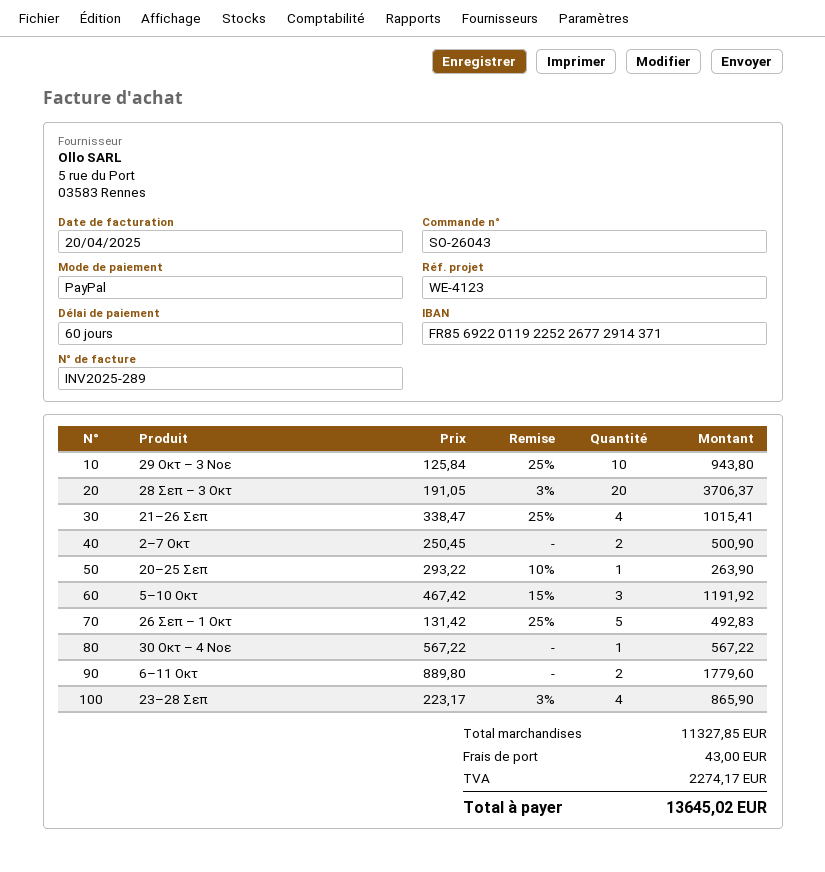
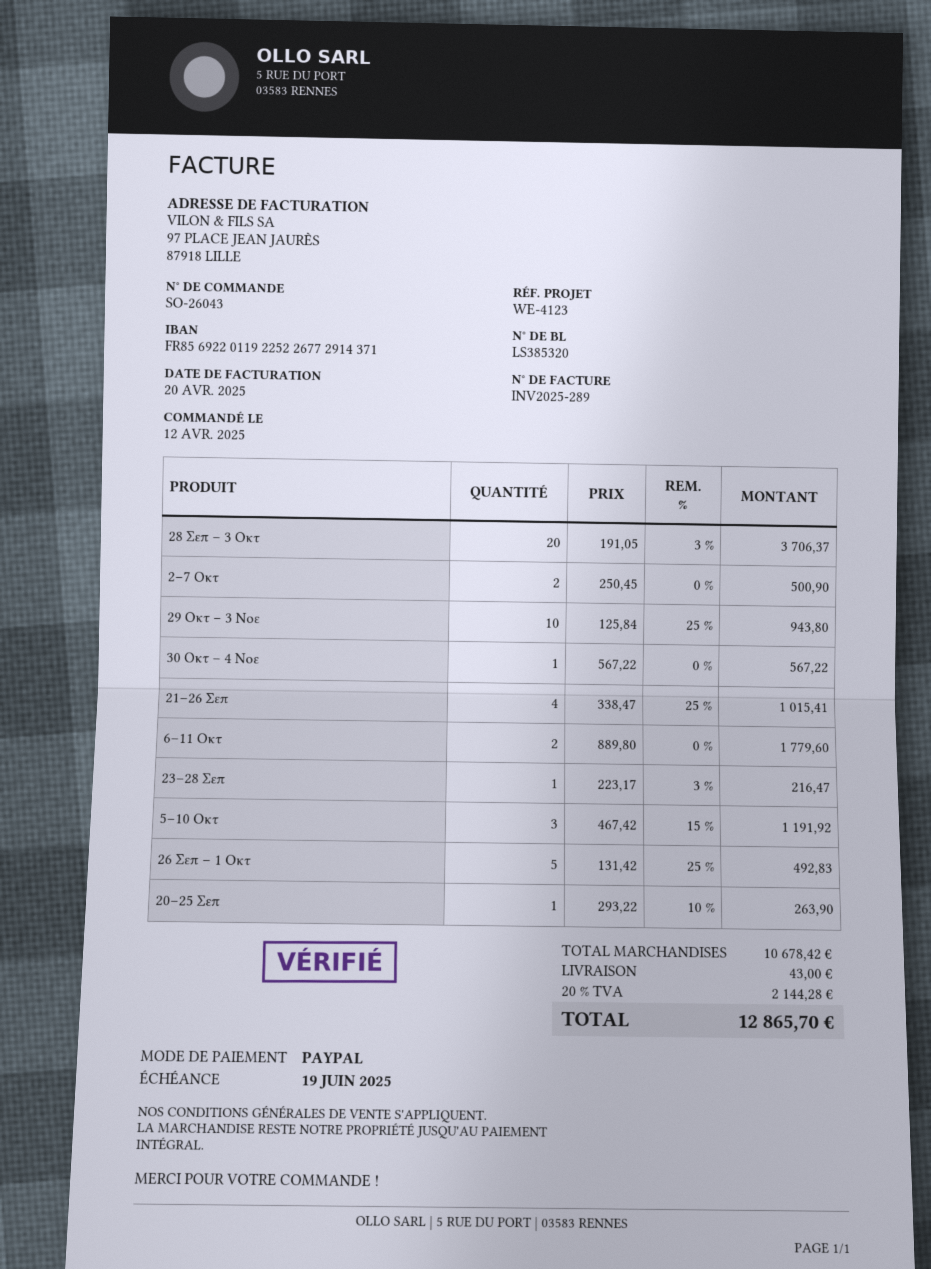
23–28 Σεπ: 4 x 223.17 - 3% = 865.90 -> 1 x 223.17 - 3% = 216.47
subtotal: 11327.85 -> 10678.42
tax: 2274.17 -> 2144.28
total: 13645.02 -> 12865.70

